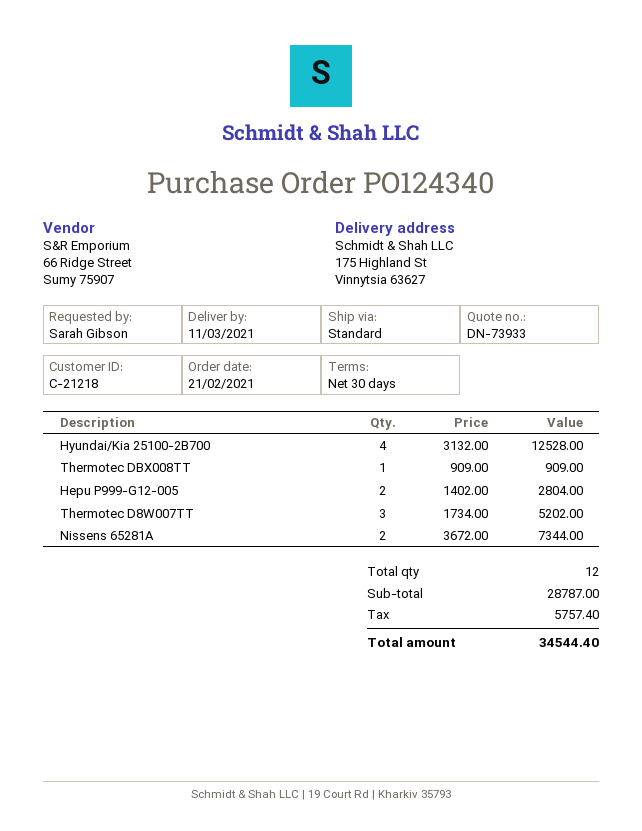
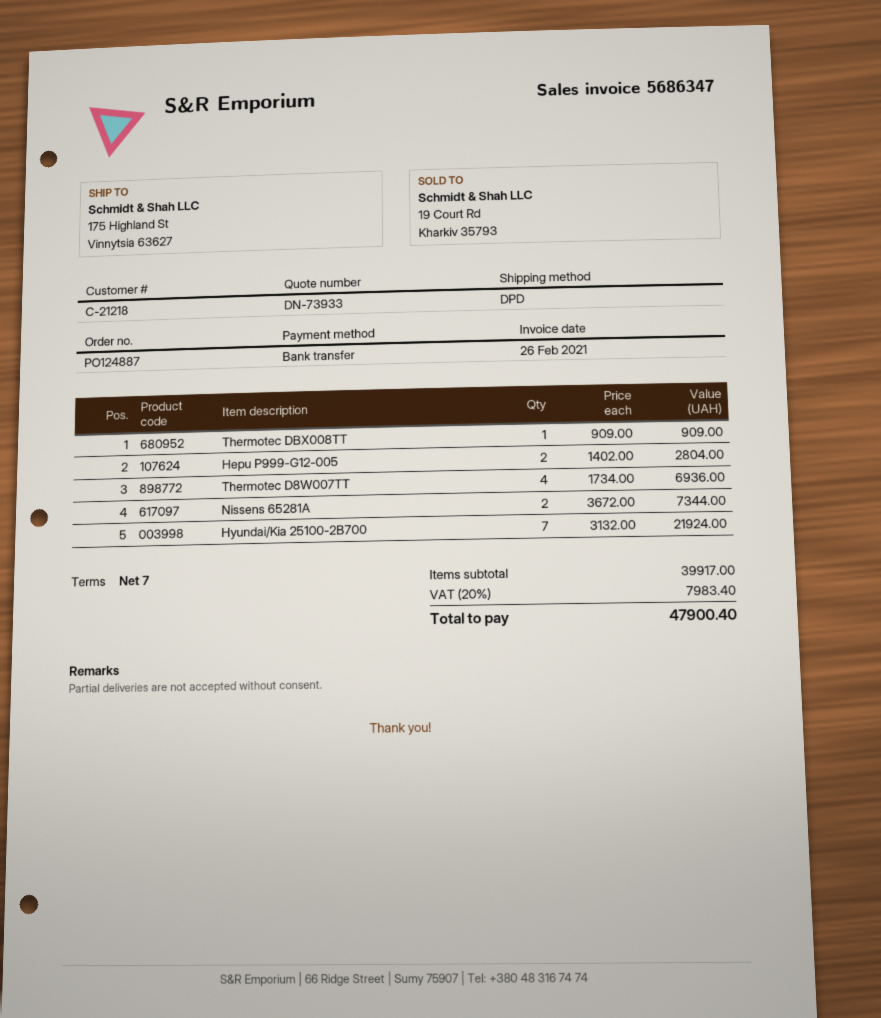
order number: PO124340 -> PO124887
payment terms: 30 days -> 7 days
shipping method: standard -> DPD
Hyundai/Kia 25100-2B700: 4 x 3132.00 = 12528.00 -> 7 x 3132.00 = 21924.00
Thermotec D8W007TT: 3 x 1734.00 = 5202.00 -> 4 x 1734.00 = 6936.00
subtotal: 28787.00 -> 39917.00
tax: 5757.40 -> 7983.40
total: 34544.40 -> 47900.40

